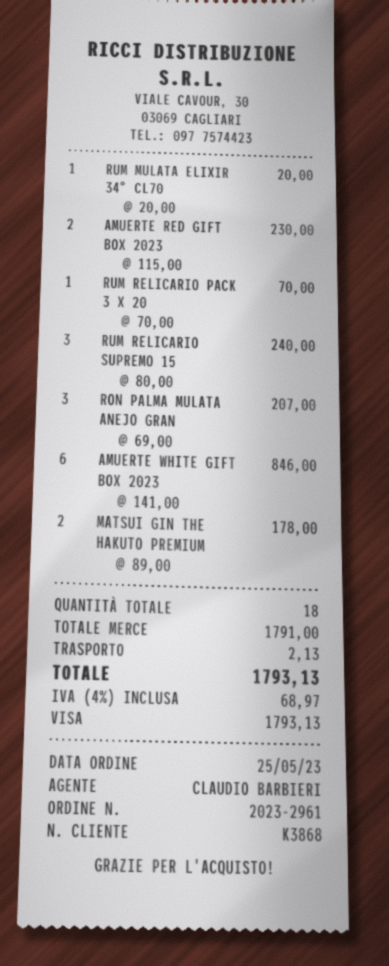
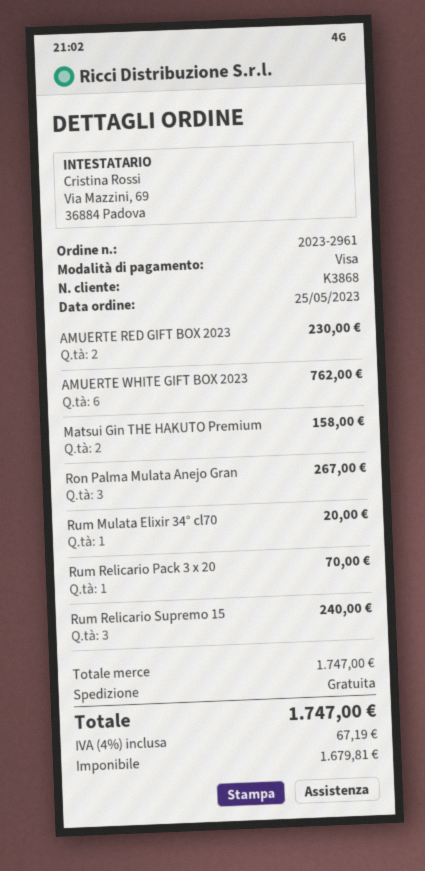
RON PALMA MULATA ANEJO GRAN: 3 for 207.00 -> 3 for 267.00
AMUERTE WHITE GIFT BOX 2023: 6 for 846.00 -> 6 for 762.00
MATSUI GIN THE HAKUTO PREMIUM: 2 for 178.00 -> 2 for 158.00
subtotal: 1791.00 -> 1747.00
shipping: 2.13 -> 0.00
tax: 4% = 68.97 -> 4% = 67.19
total: 1793.13 -> 1747.00

